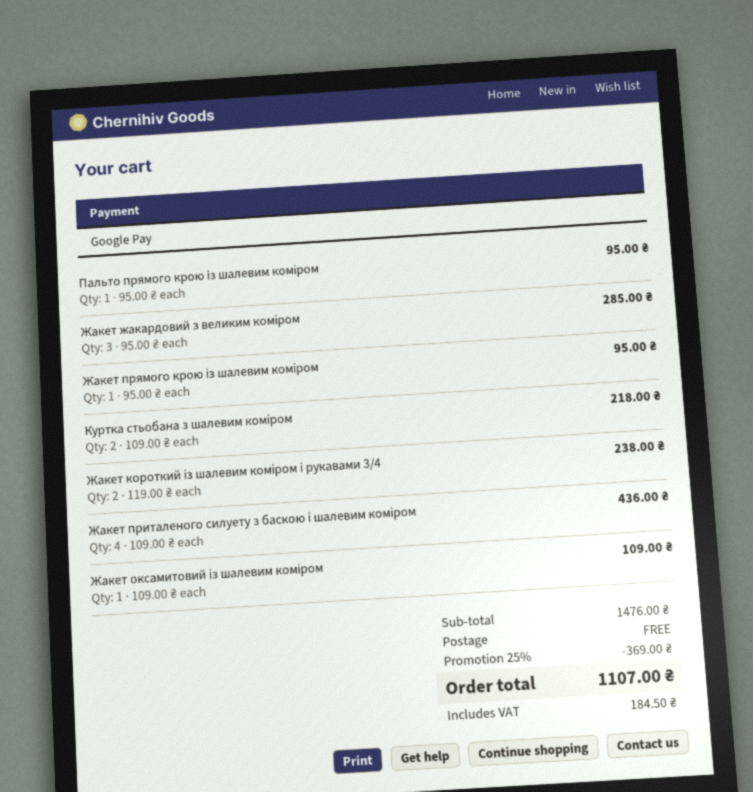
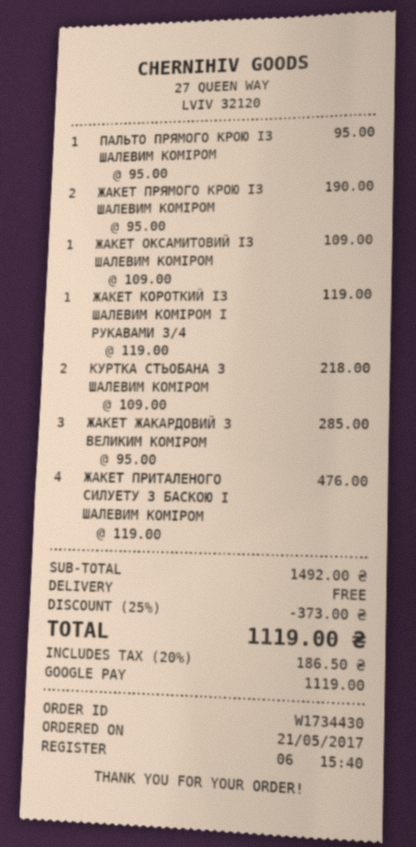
Жакет прямого крою із шалевим коміром: 1 x 95.00 = 95.00 -> 2 x 95.00 = 190.00
Жакет короткий із шалевим коміром і рукавами 3/4: 2 x 119.00 = 238.00 -> 1 x 119.00 = 119.00
Жакет приталеного силуету з баскою і шалевим коміром: 4 x 109.00 = 436.00 -> 4 x 119.00 = 476.00
subtotal: 1476.00 -> 1492.00
discount: 25% = 369.00 -> 25% = 373.00
tax: 184.50 -> 186.50
total: 1107.00 -> 1119.00

